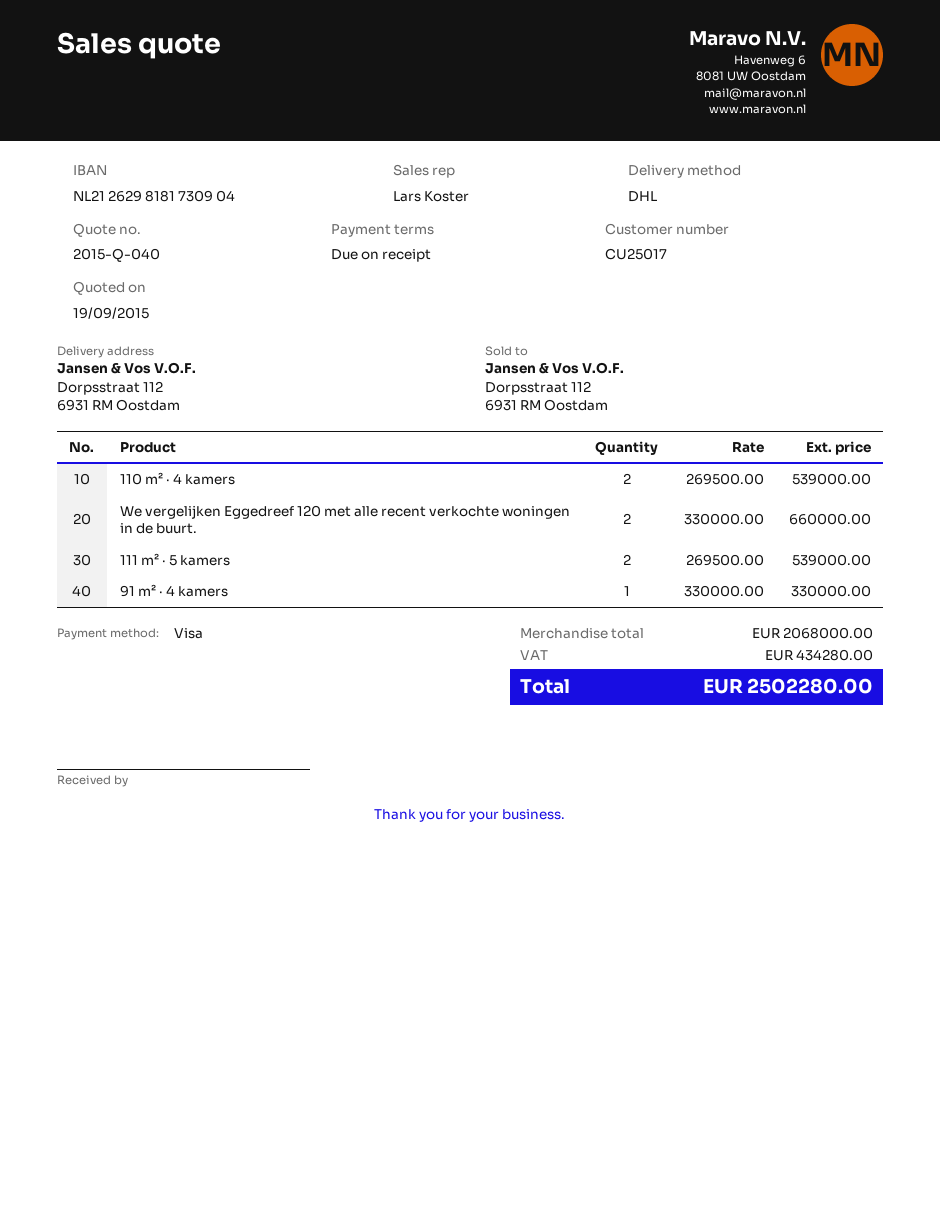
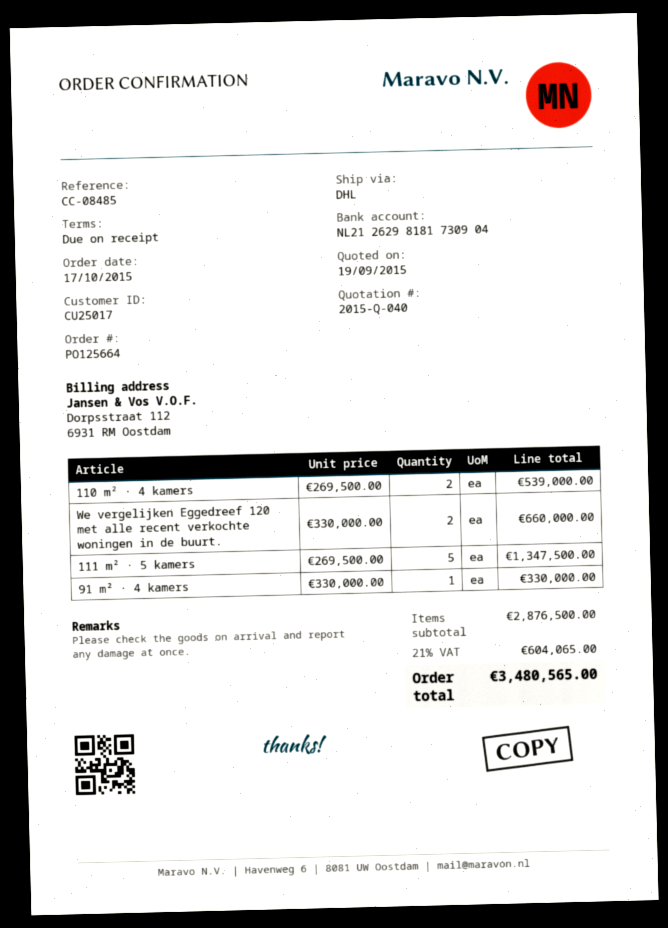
111 m² · 5 kamers: 2 x 269500.00 = 539000.00 -> 5 x 269500.00 = 1347500.00
subtotal: 2068000.00 -> 2876500.00
tax: 434280.00 -> 604065.00
total: 2502280.00 -> 3480565.00

